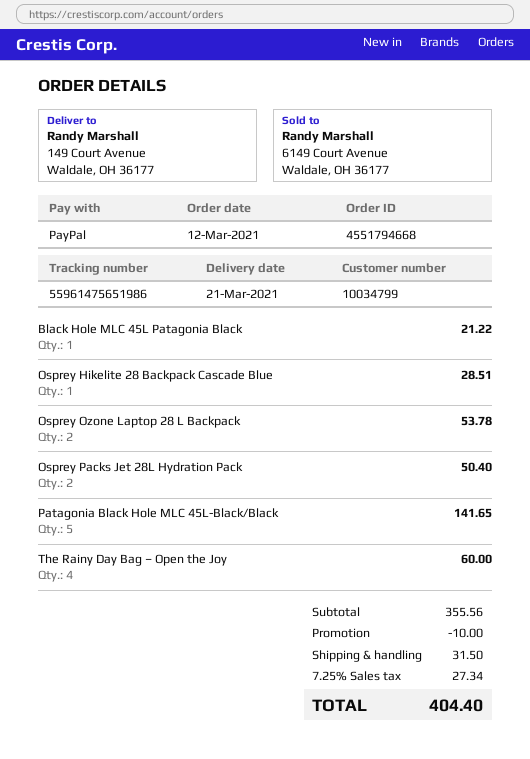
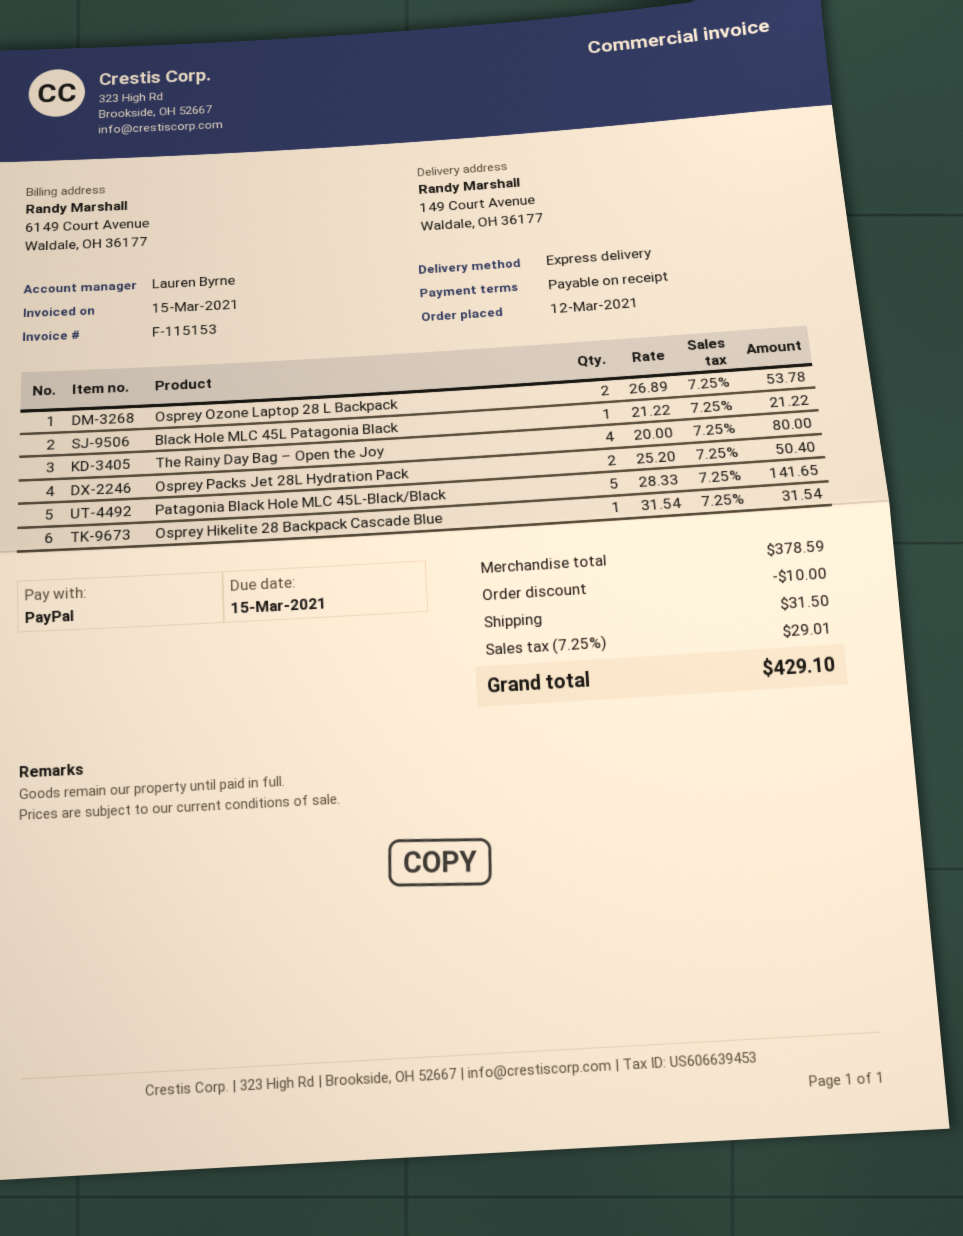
Osprey Hikelite 28 Backpack Cascade Blue: 1 for 28.51 -> 1 for 31.54
The Rainy Day Bag – Open the Joy: 4 for 60.00 -> 4 for 80.00
subtotal: 355.56 -> 378.59
tax: 7.25% = 27.34 -> 7.25% = 29.01
total: 404.40 -> 429.10

